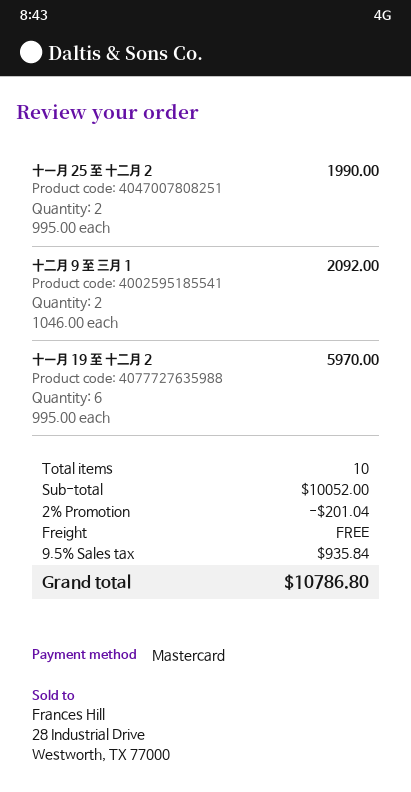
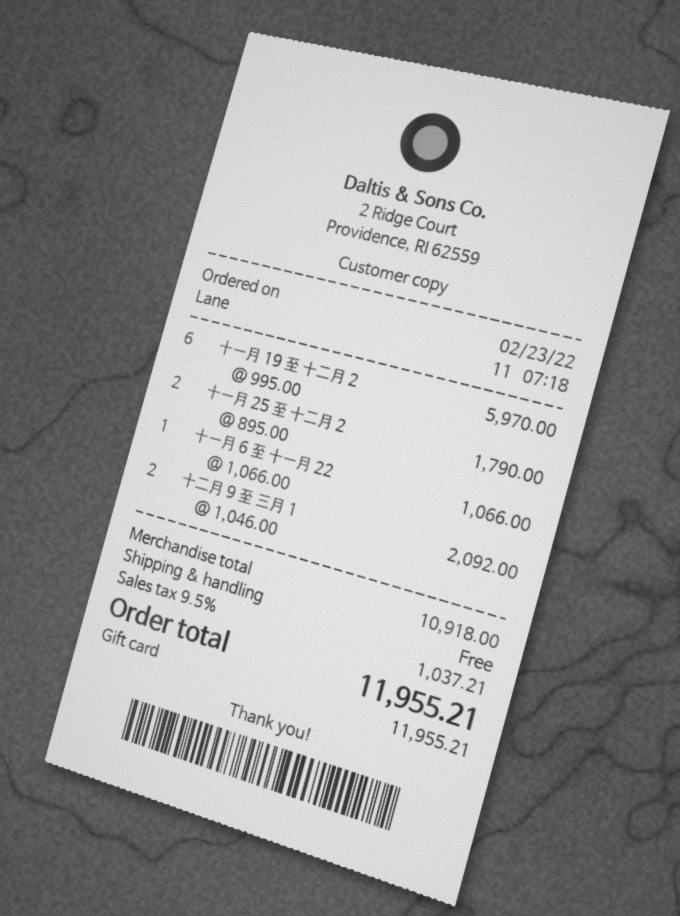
payment method: Mastercard -> gift card
十一月 25 至 十二月 2: 2 x 995.00 = 1990.00 -> 2 x 895.00 = 1790.00
十一月 6 至 十一月 22: none -> 1 x 1066.00 = 1066.00
subtotal: 10052.00 -> 10918.00
discount: 2% = 201.04 -> none
tax: 9.5% = 935.84 -> 9.5% = 1037.21
total: 10786.80 -> 11955.21

